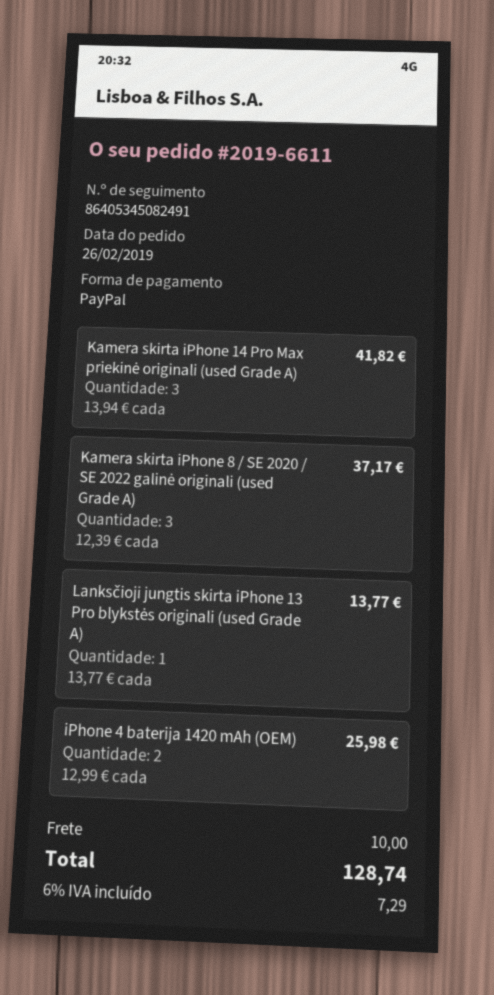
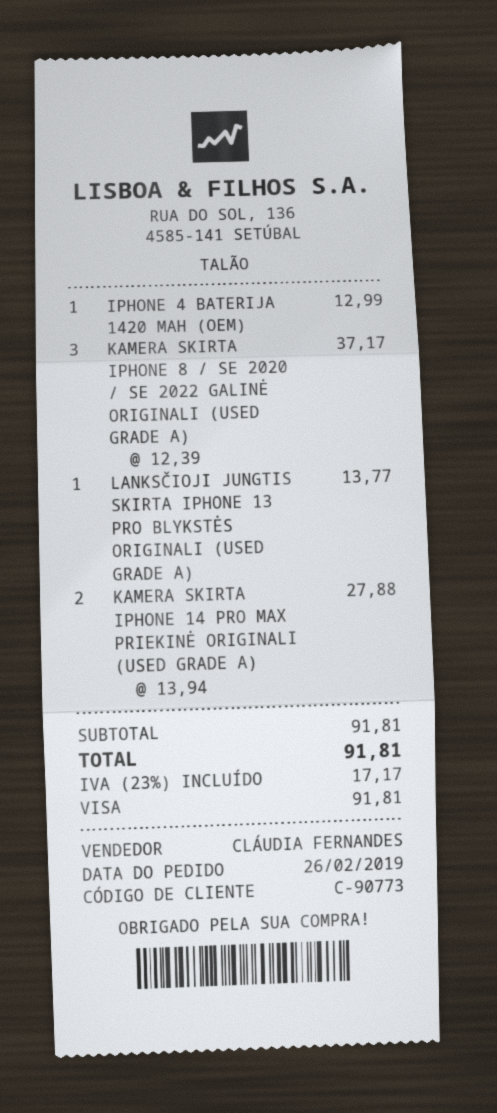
payment method: PayPal -> Visa
Kamera skirta iPhone 14 Pro Max priekinė originali (used Grade A): 3 x 13.94 = 41.82 -> 2 x 13.94 = 27.88
iPhone 4 baterija 1420 mAh (OEM): 2 x 12.99 = 25.98 -> 1 x 12.99 = 12.99
shipping: 10.00 -> none
tax: 6% = 7.29 -> 23% = 17.17
total: 128.74 -> 91.81

